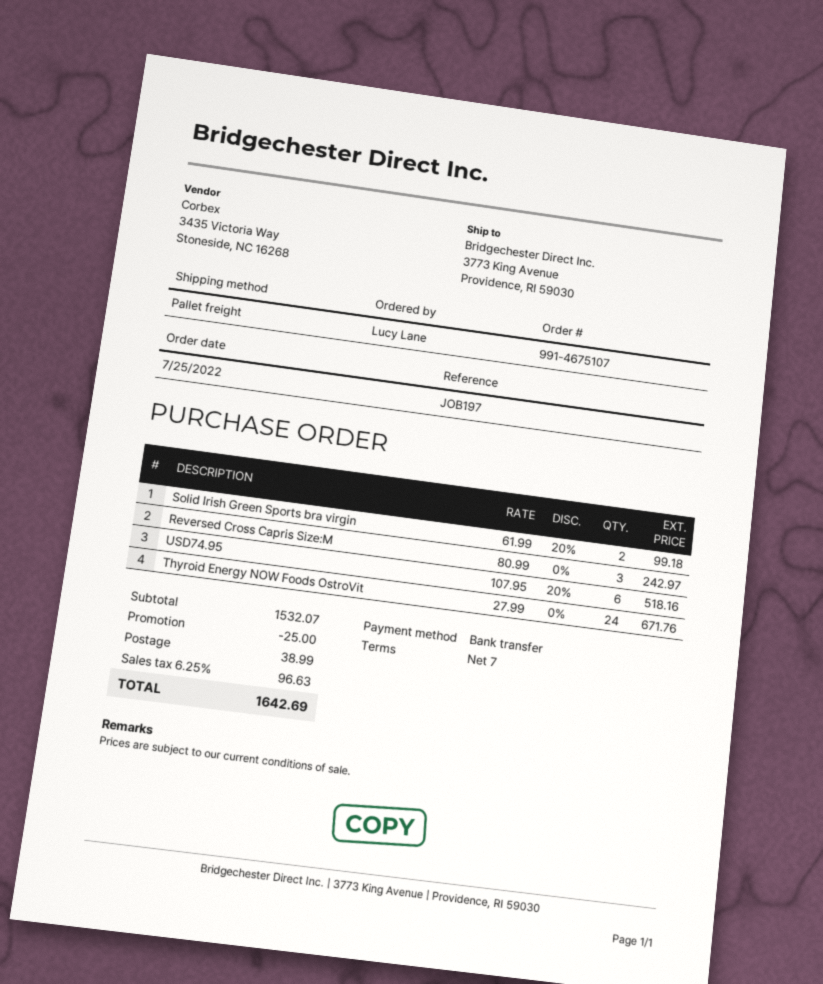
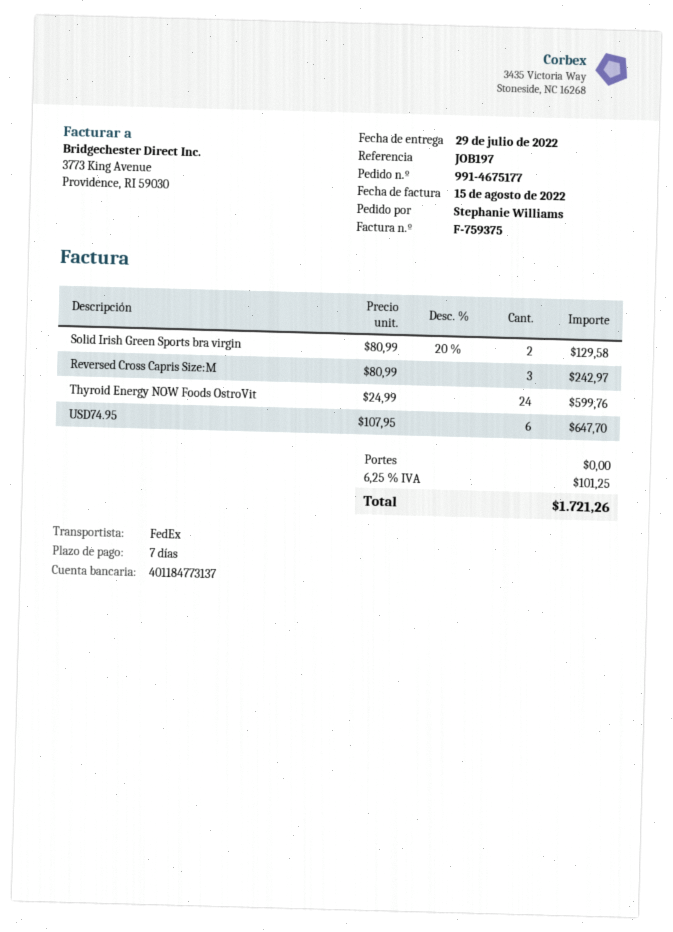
order number: 991-4675107 -> 991-4675177
ordered by: Lucy Lane -> Stephanie Williams
shipping method: pallet freight -> FedEx
Solid Irish Green Sports bra virgin: 2 x 61.99 - 20% = 99.18 -> 2 x 80.99 - 20% = 129.58
USD74.95: 6 x 107.95 - 20% = 518.16 -> 6 x 107.95 = 647.70
Thyroid Energy NOW Foods OstroVit: 24 x 27.99 = 671.76 -> 24 x 24.99 = 599.76
discount: 25.00 -> none
shipping: 38.99 -> 0.00
tax: 6.25% = 96.63 -> 6.25% = 101.25
total: 1642.69 -> 1721.26

